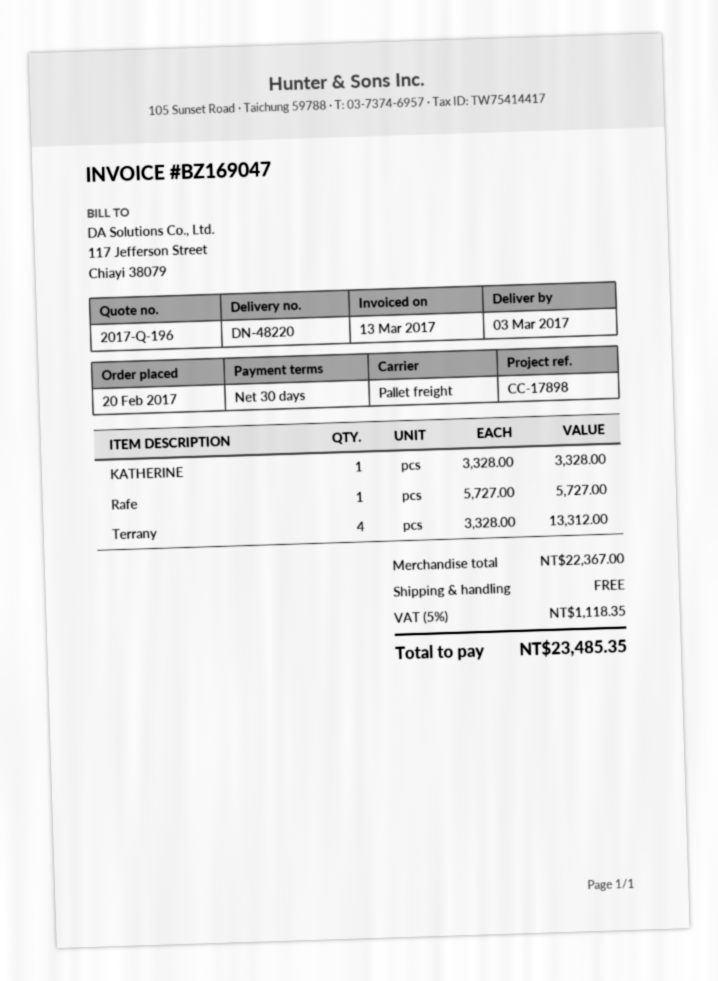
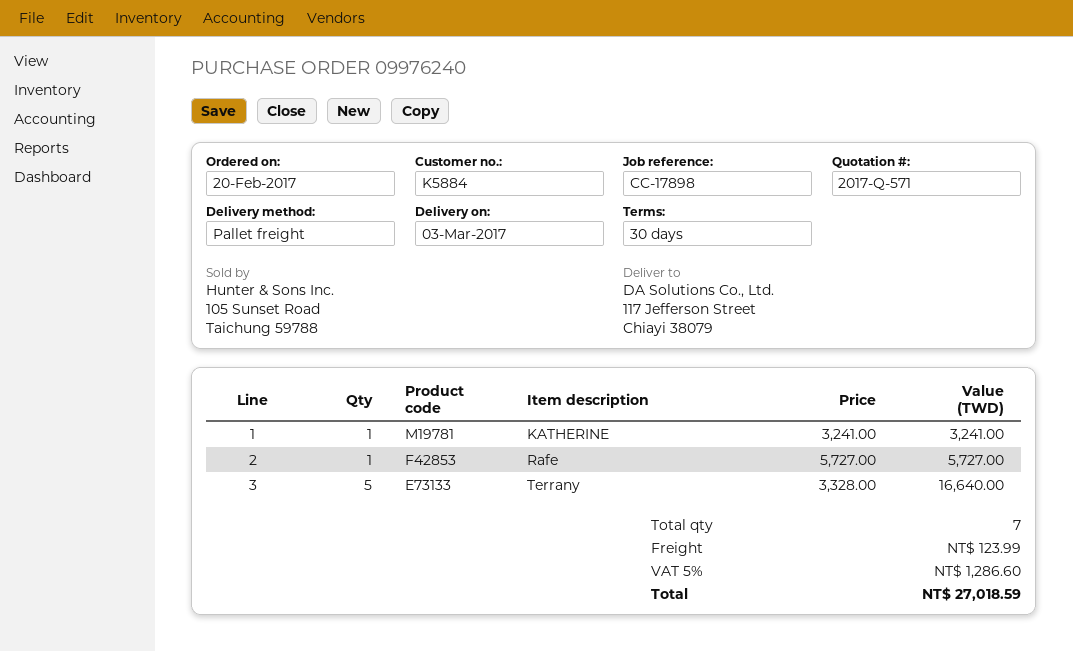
quote number: 2017-Q-196 -> 2017-Q-571
KATHERINE: 1 x 3328.00 = 3328.00 -> 1 x 3241.00 = 3241.00
Terrany: 4 x 3328.00 = 13312.00 -> 5 x 3328.00 = 16640.00
shipping: 0.00 -> 123.99
tax: 5% = 1118.35 -> 5% = 1286.60
total: 23485.35 -> 27018.59

